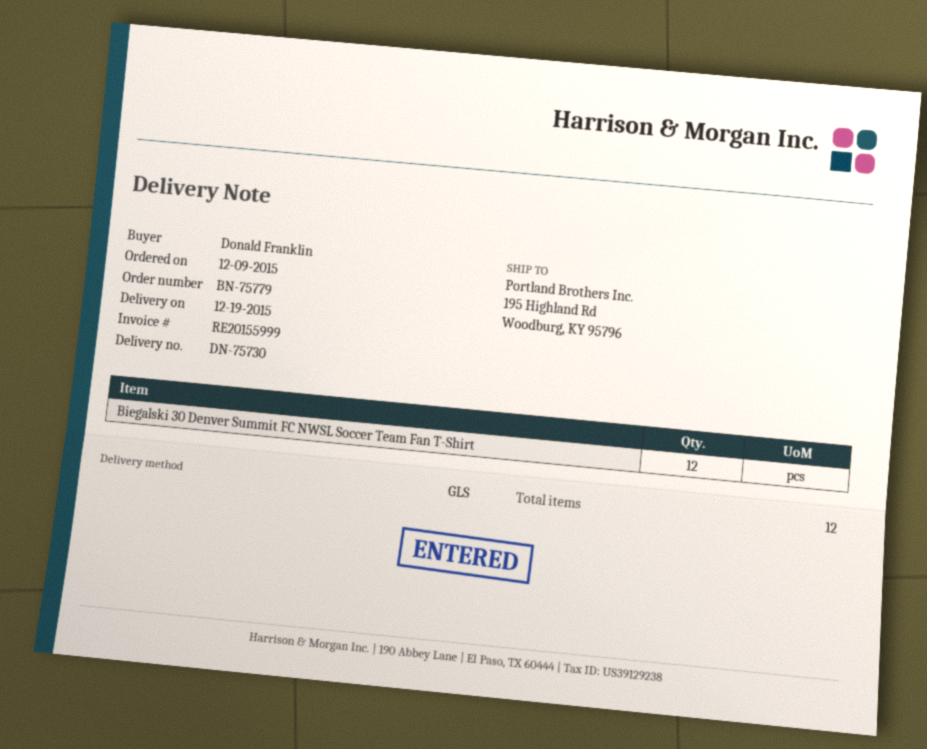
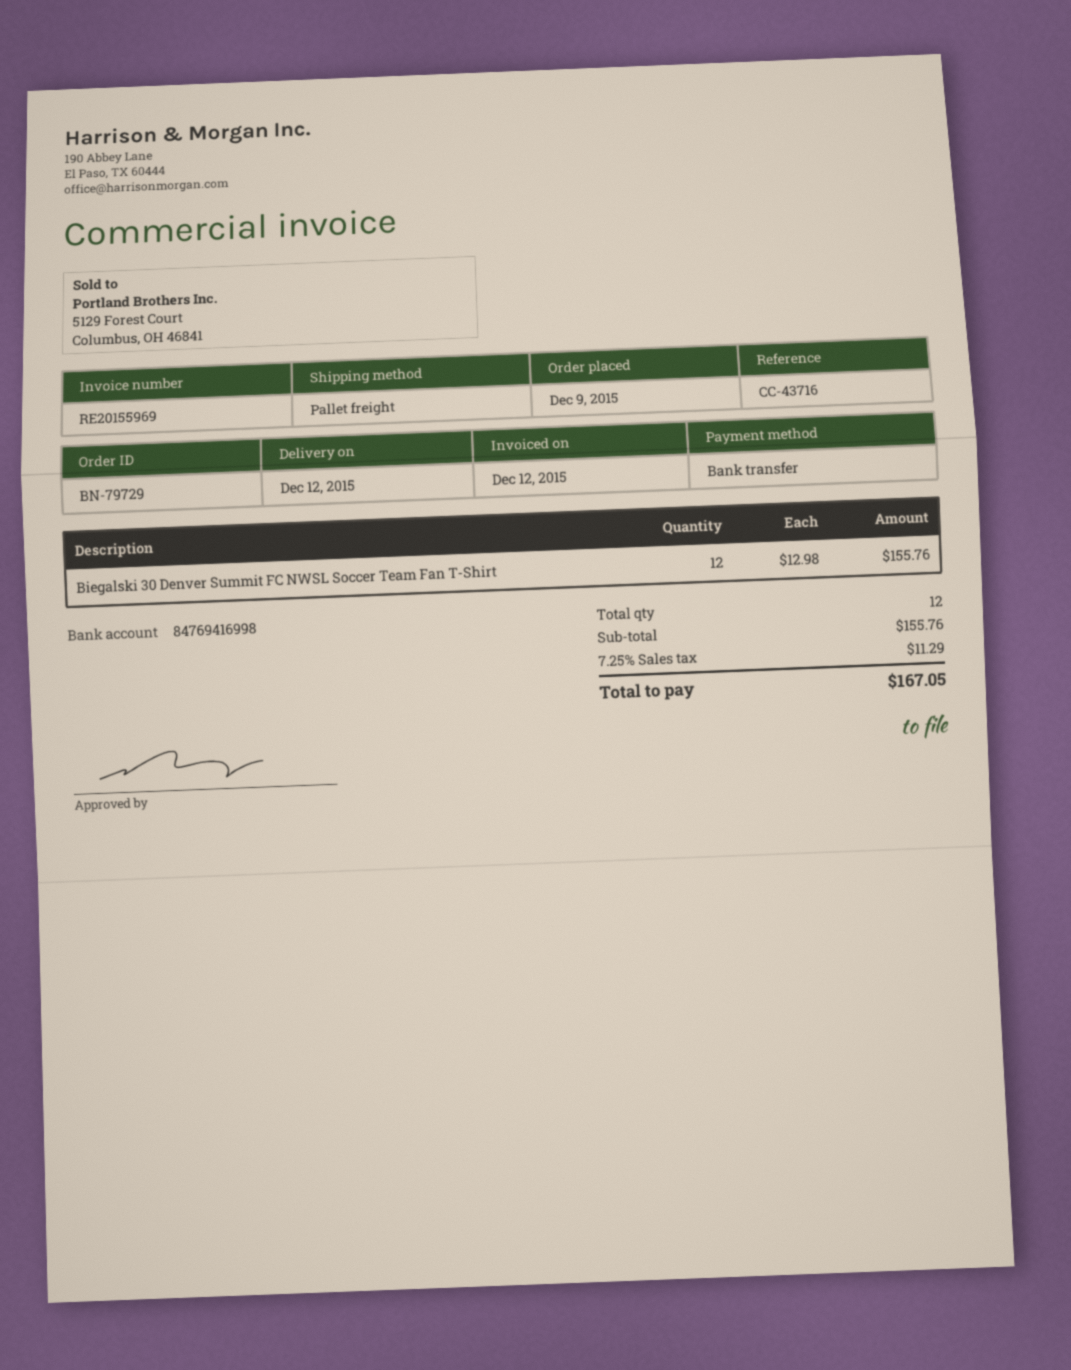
order number: BN-75779 -> BN-79729
delivery date: 2015-12-19 -> 2015-12-12
invoice number: RE20155999 -> RE20155969
shipping method: GLS -> pallet freight

